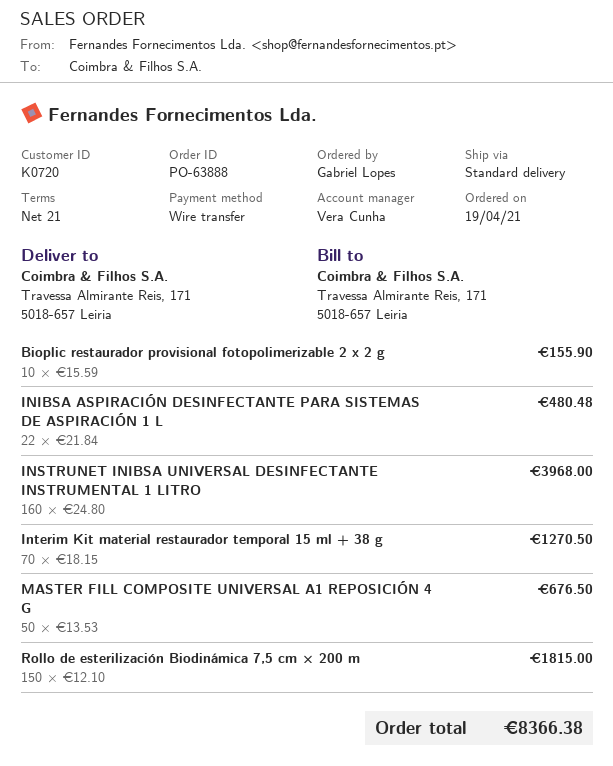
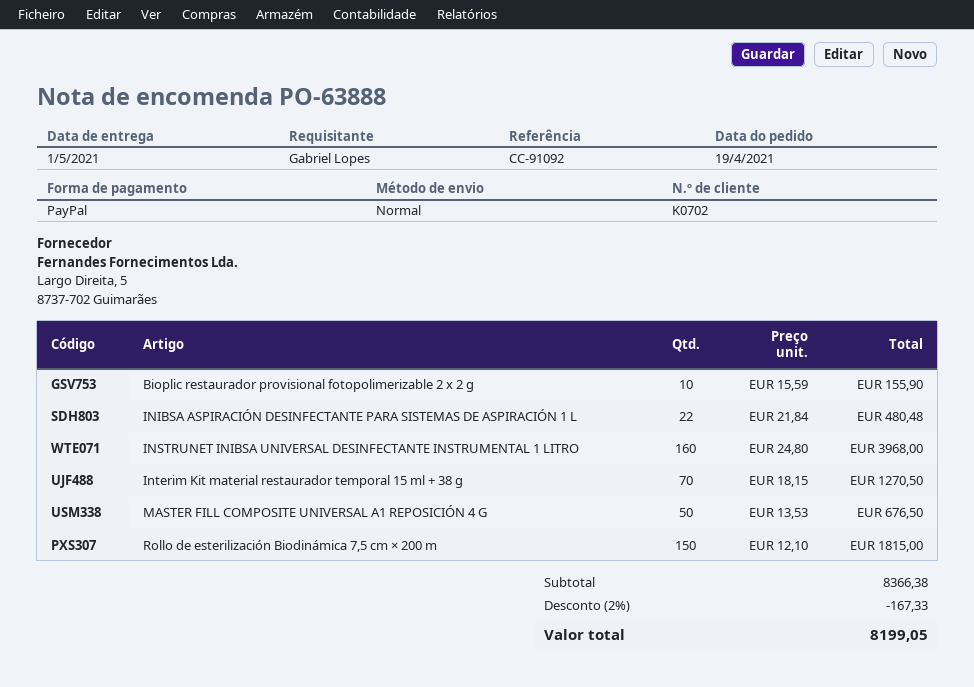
customer number: K0720 -> K0702
payment method: bank transfer -> PayPal
discount: none -> 2% = 167.33
total: 8366.38 -> 8199.05

